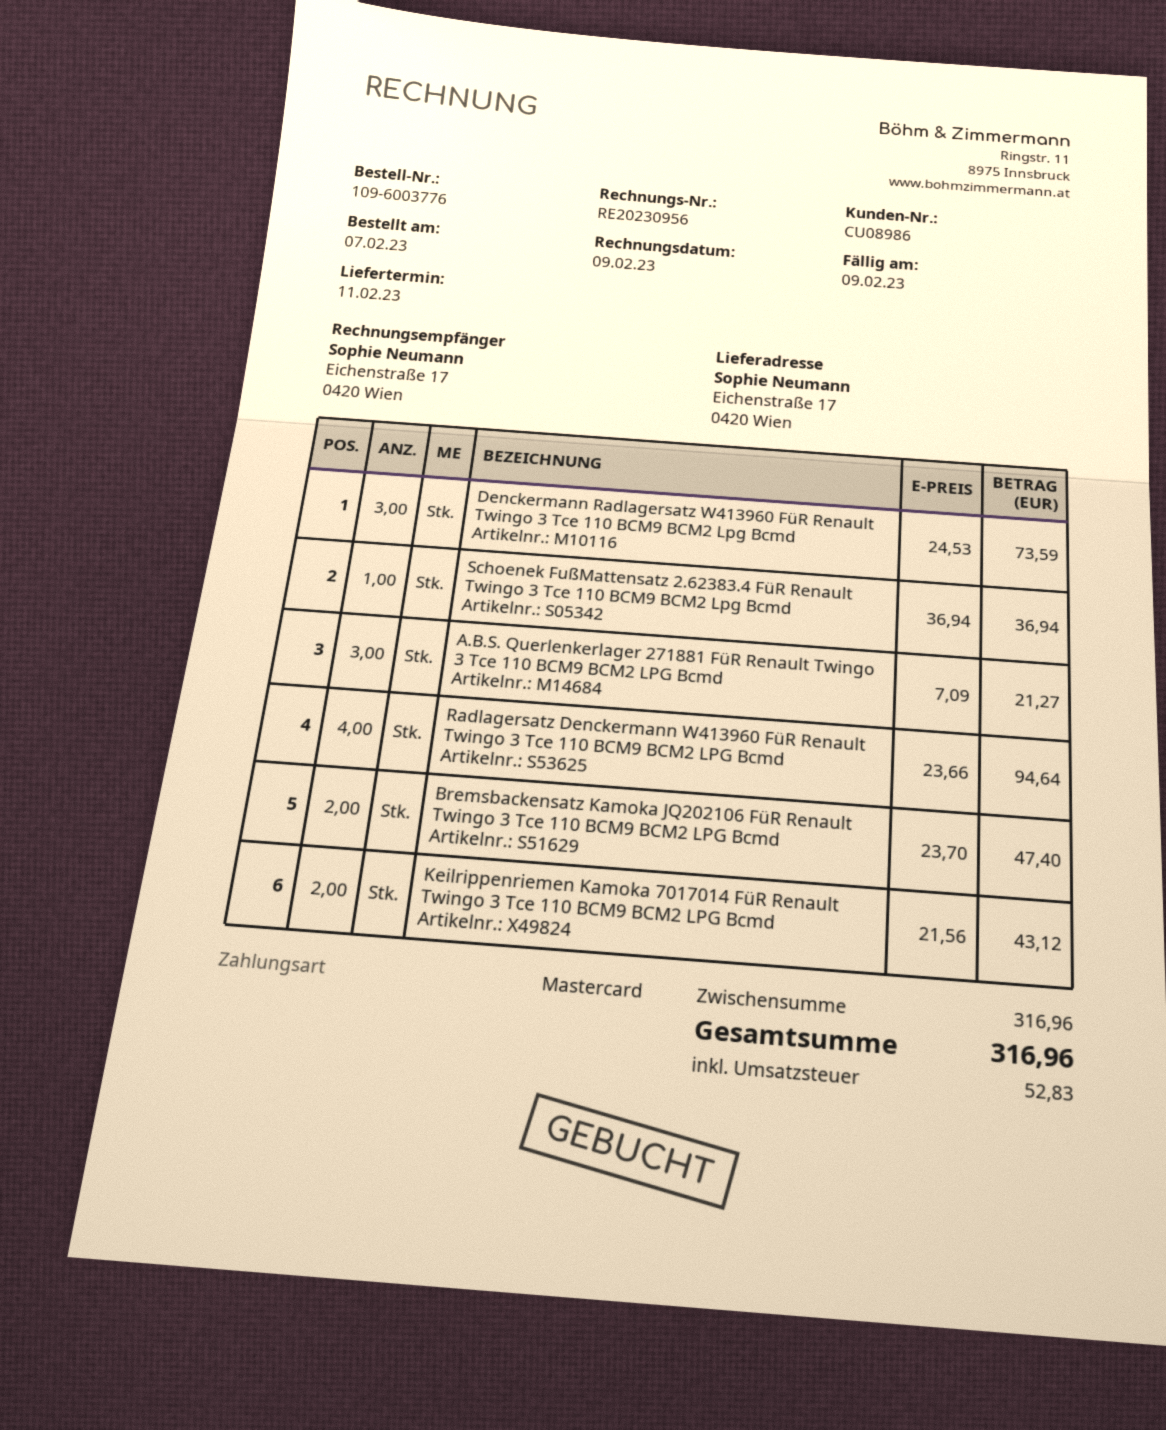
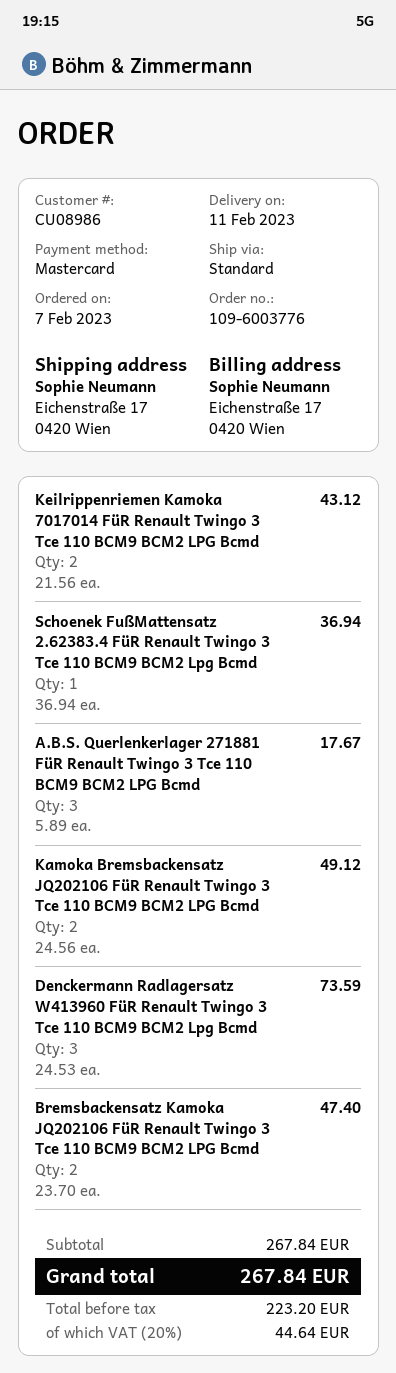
A.B.S. Querlenkerlager 271881 FüR Renault Twingo 3 Tce 110 BCM9 BCM2 LPG Bcmd: 3 x 7.09 = 21.27 -> 3 x 5.89 = 17.67
Radlagersatz Denckermann W413960 FüR Renault Twingo 3 Tce 110 BCM9 BCM2 LPG Bcmd: 4 x 23.66 = 94.64 -> none
Kamoka Bremsbackensatz JQ202106 FüR Renault Twingo 3 Tce 110 BCM9 BCM2 LPG Bcmd: none -> 2 x 24.56 = 49.12
subtotal: 316.96 -> 267.84
tax: 52.83 -> 44.64
total: 316.96 -> 267.84

